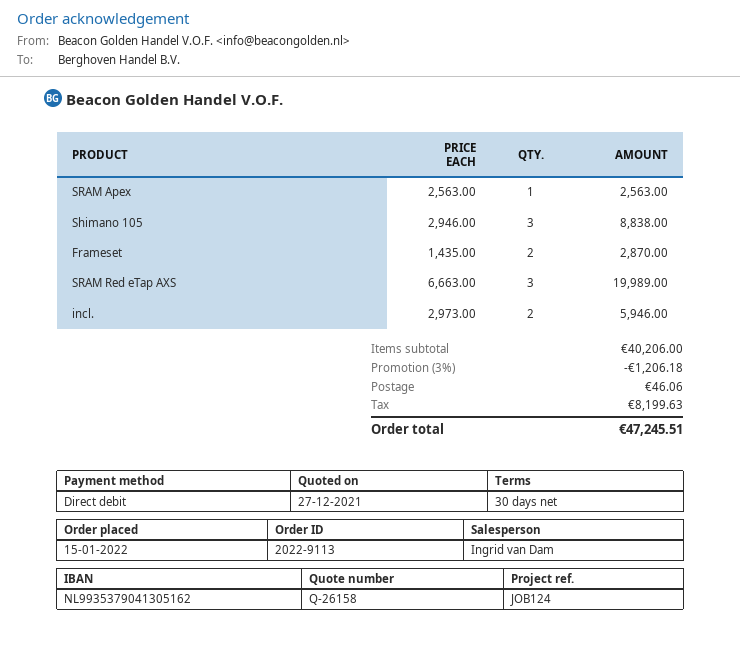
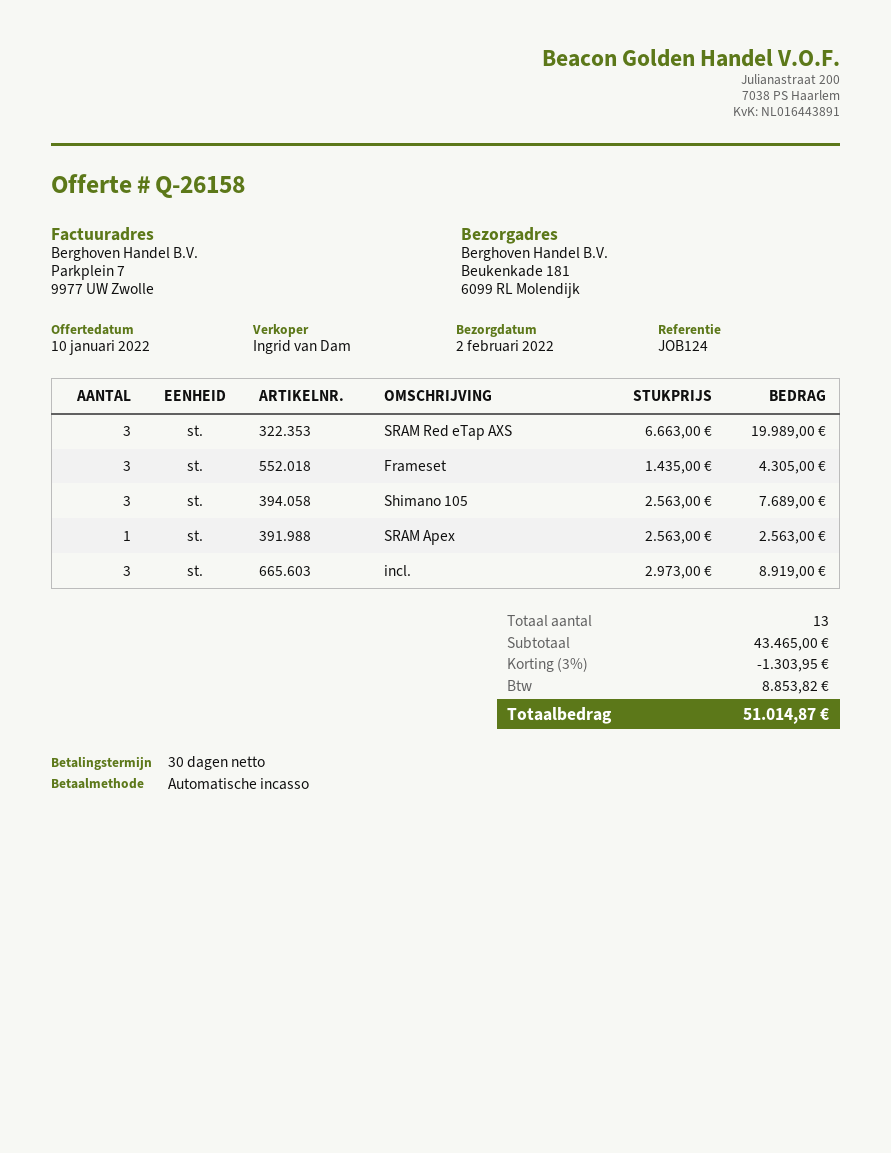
quote date: 2021-12-27 -> 2022-01-10
Shimano 105: 3 x 2946.00 = 8838.00 -> 3 x 2563.00 = 7689.00
Frameset: 2 x 1435.00 = 2870.00 -> 3 x 1435.00 = 4305.00
incl.: 2 x 2973.00 = 5946.00 -> 3 x 2973.00 = 8919.00
subtotal: 40206.00 -> 43465.00
discount: 3% = 1206.18 -> 3% = 1303.95
shipping: 46.06 -> none
tax: 8199.63 -> 8853.82
total: 47245.51 -> 51014.87

